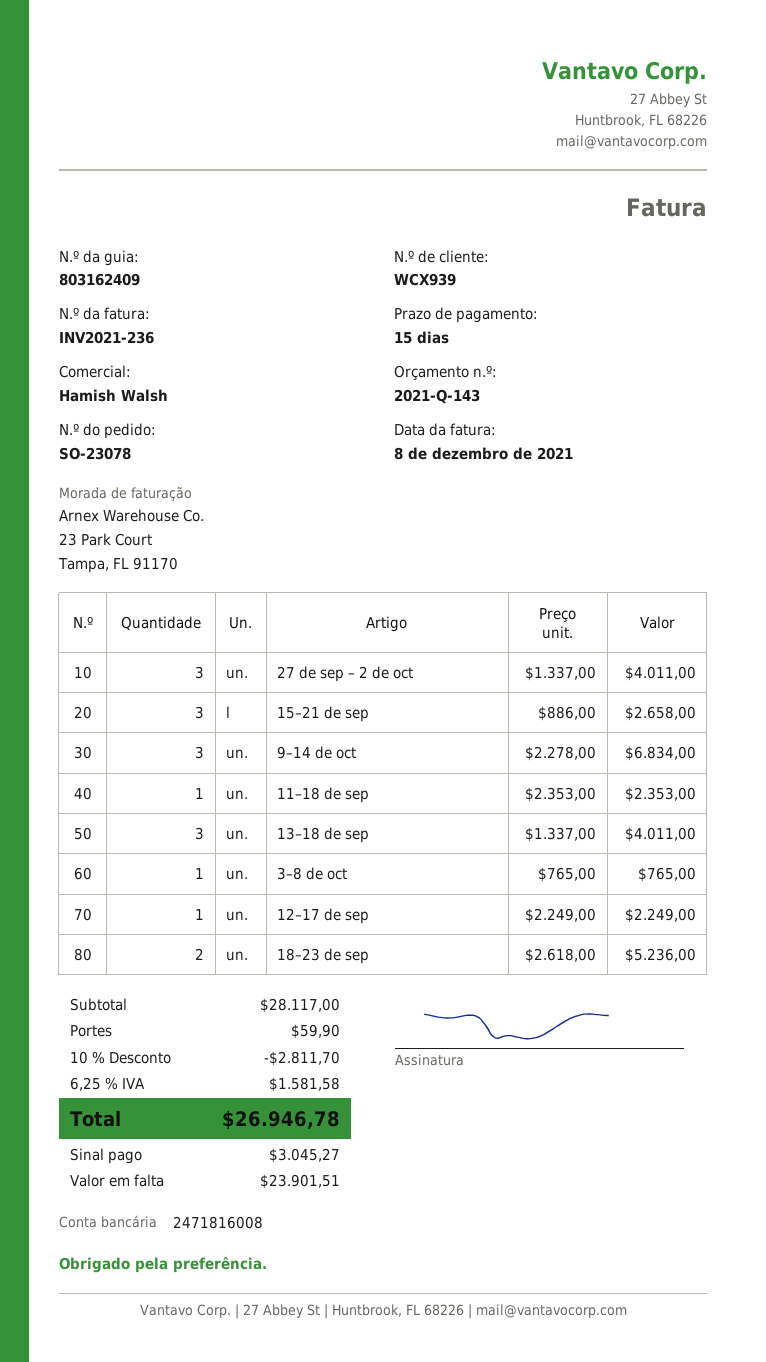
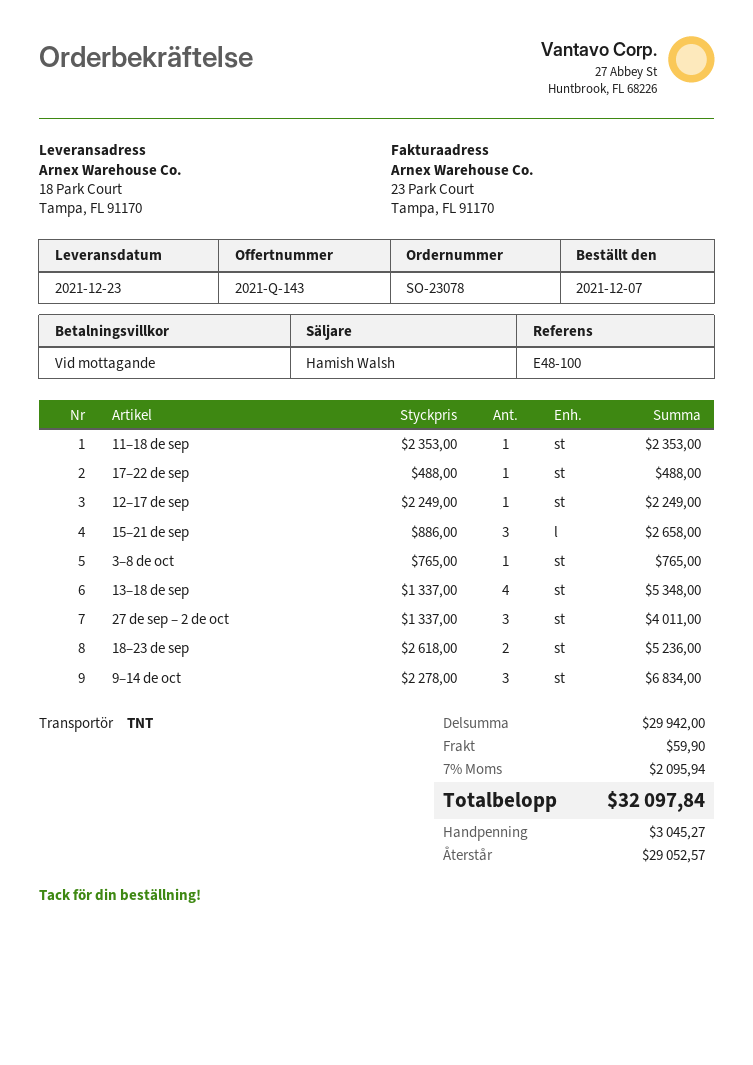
payment terms: 15 days -> on receipt
13–18 de sep: 3 x 1337.00 = 4011.00 -> 4 x 1337.00 = 5348.00
17–22 de sep: none -> 1 x 488.00 = 488.00
subtotal: 28117.00 -> 29942.00
discount: 10% = 2811.70 -> none
tax: 6.25% = 1581.58 -> 7% = 2095.94
total: 26946.78 -> 32097.84
balance: 23901.51 -> 29052.57

